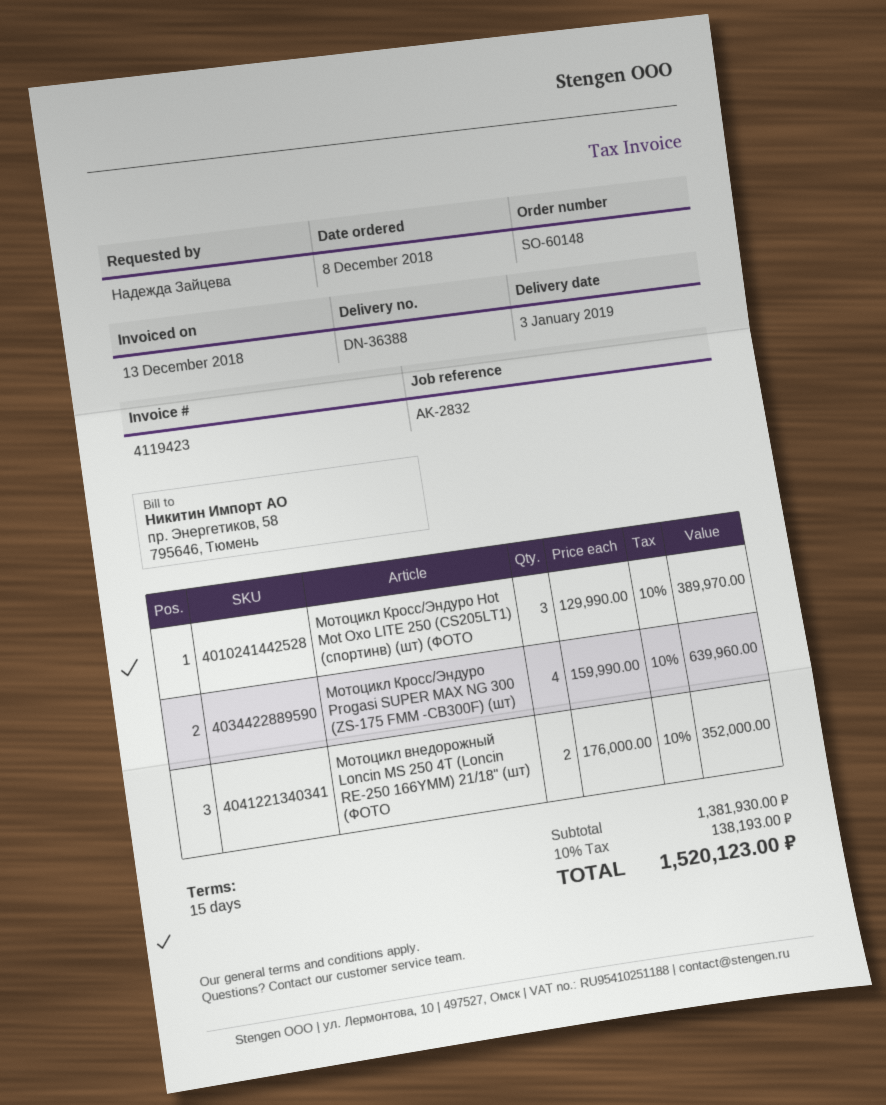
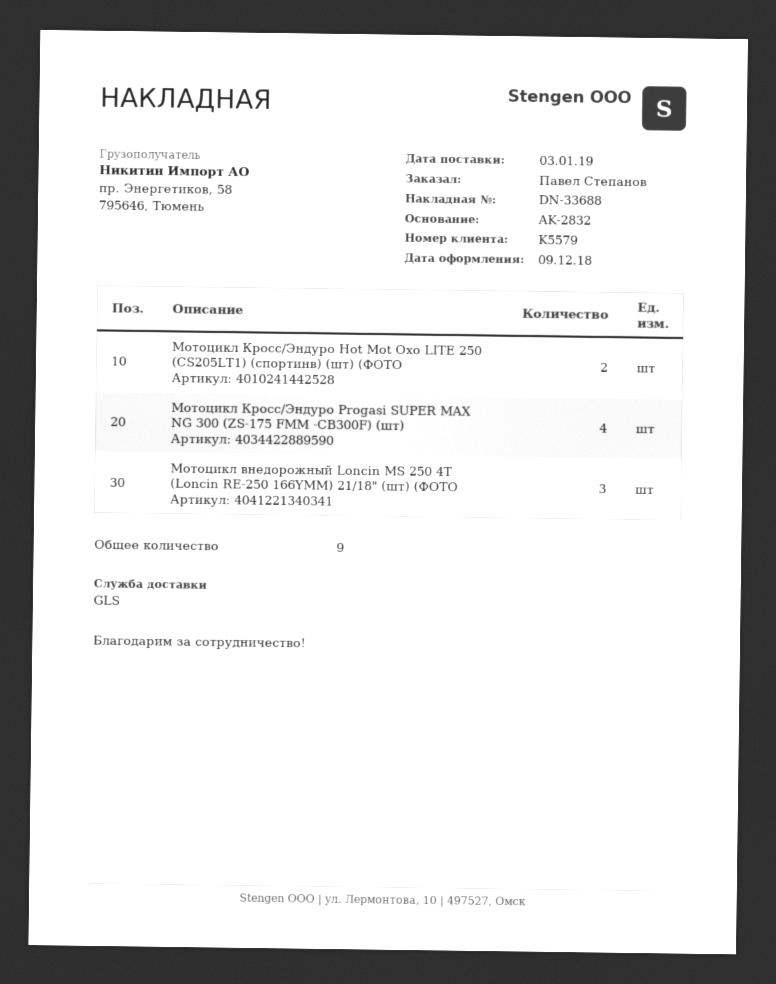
order date: 2018-12-08 -> 2018-12-09
delivery note number: DN-36388 -> DN-33688
ordered by: Надежда Зайцева -> Павел Степанов
Мотоцикл Кросс/Эндуро Hot Mot Oxo LITE 250 (CS205LT1) (спортинв) (шт) (ФОТО: 3 -> 2
Мотоцикл внедорожный Loncin MS 250 4T (Loncin RE-250 166YMM) 21/18" (шт) (ФОТО: 2 -> 3

